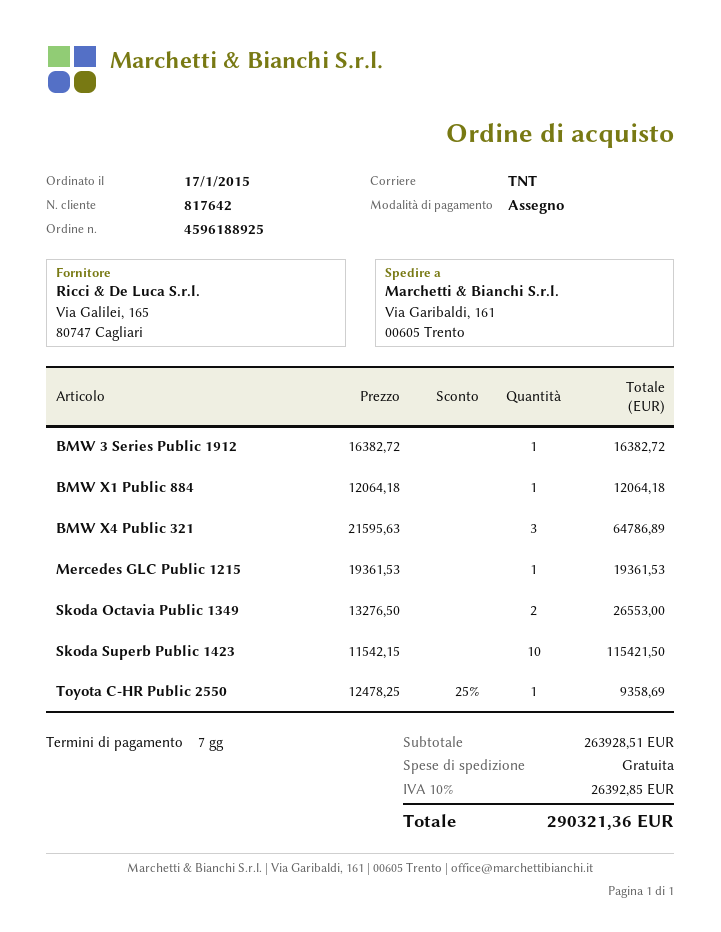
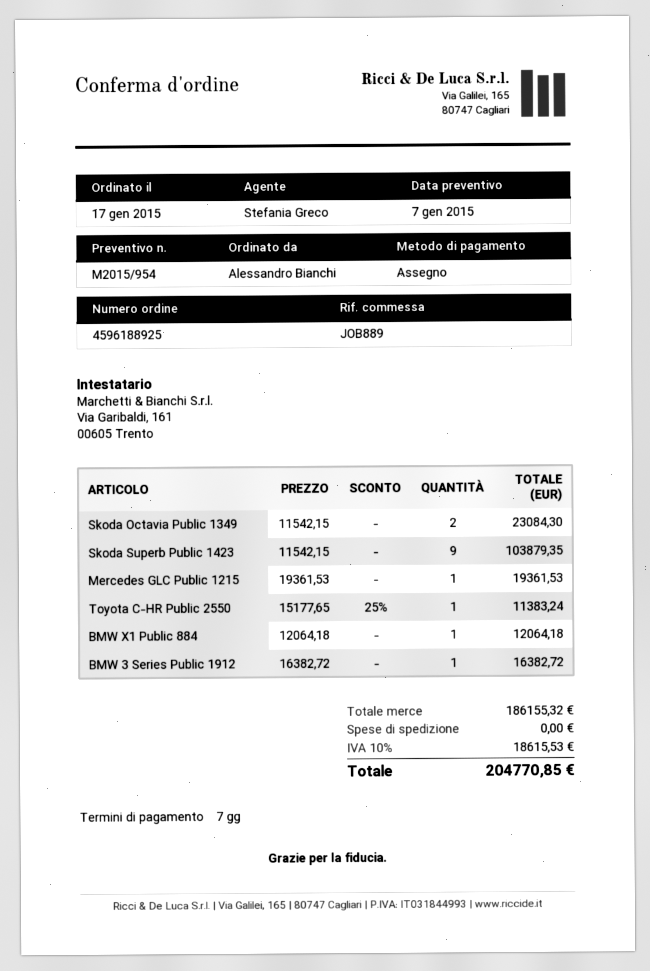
BMW X4 Public 321: 3 x 21595.63 = 64786.89 -> none
Skoda Octavia Public 1349: 2 x 13276.50 = 26553.00 -> 2 x 11542.15 = 23084.30
Skoda Superb Public 1423: 10 x 11542.15 = 115421.50 -> 9 x 11542.15 = 103879.35
Toyota C-HR Public 2550: 1 x 12478.25 - 25% = 9358.69 -> 1 x 15177.65 - 25% = 11383.24
subtotal: 263928.51 -> 186155.32
tax: 10% = 26392.85 -> 10% = 18615.53
total: 290321.36 -> 204770.85

